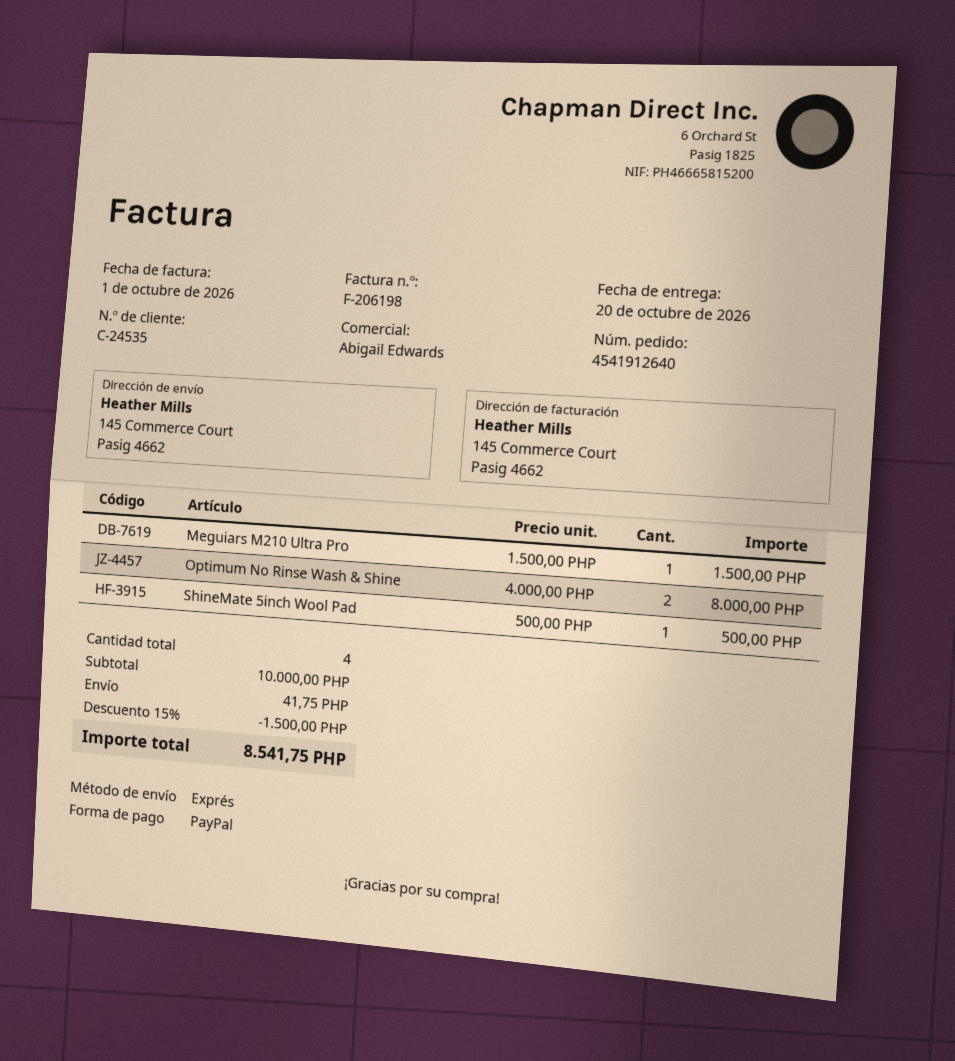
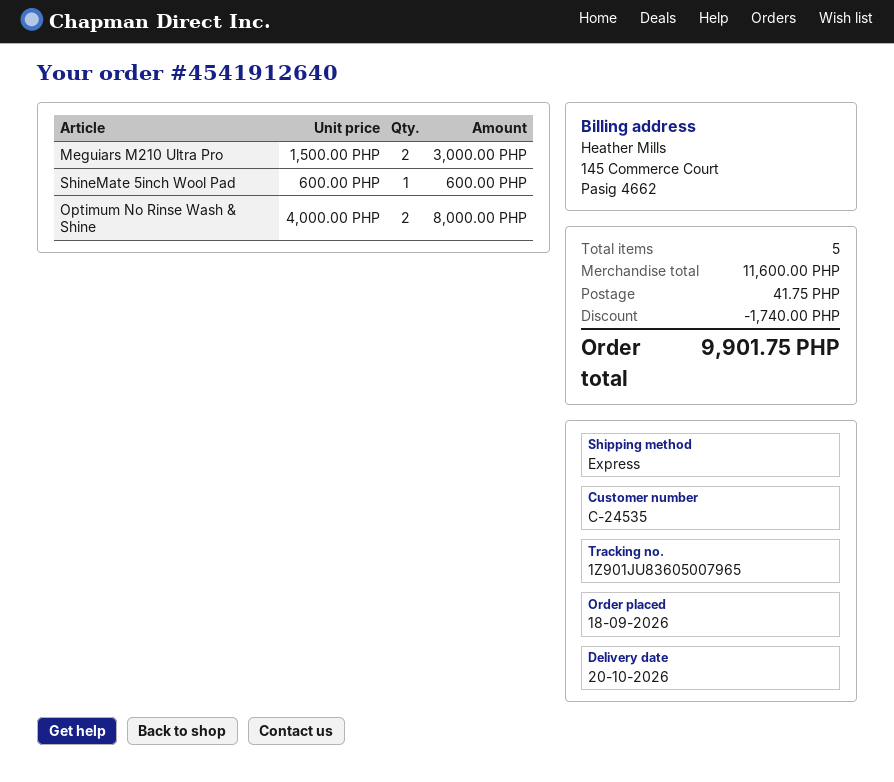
Meguiars M210 Ultra Pro: 1 x 1500.00 = 1500.00 -> 2 x 1500.00 = 3000.00
ShineMate 5inch Wool Pad: 1 x 500.00 = 500.00 -> 1 x 600.00 = 600.00
total quantity: 4 -> 5
subtotal: 10000.00 -> 11600.00
discount: 1500.00 -> 1740.00
total: 8541.75 -> 9901.75

